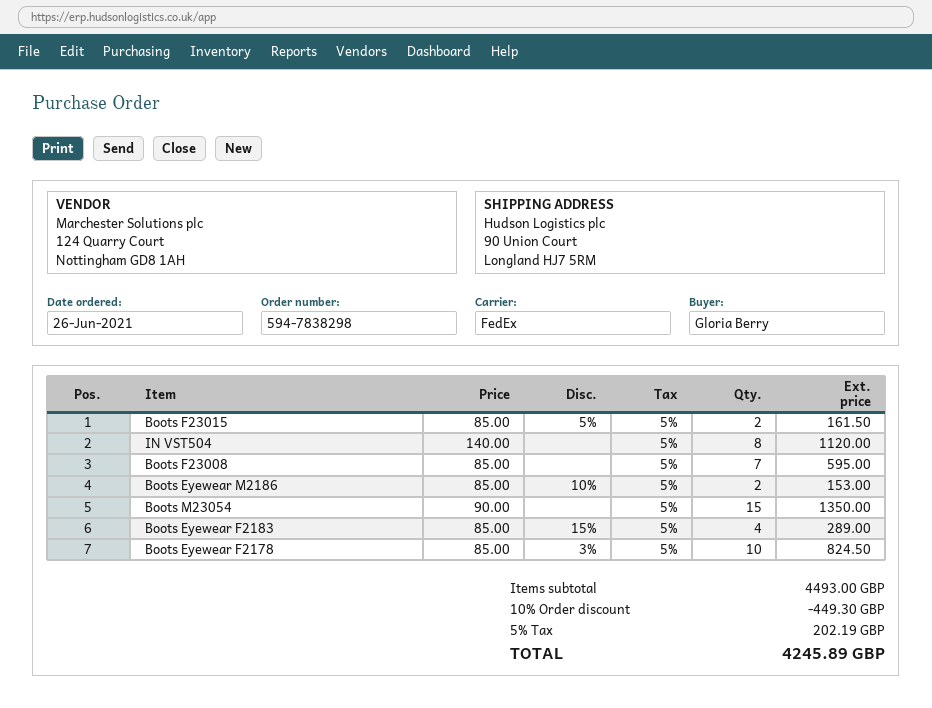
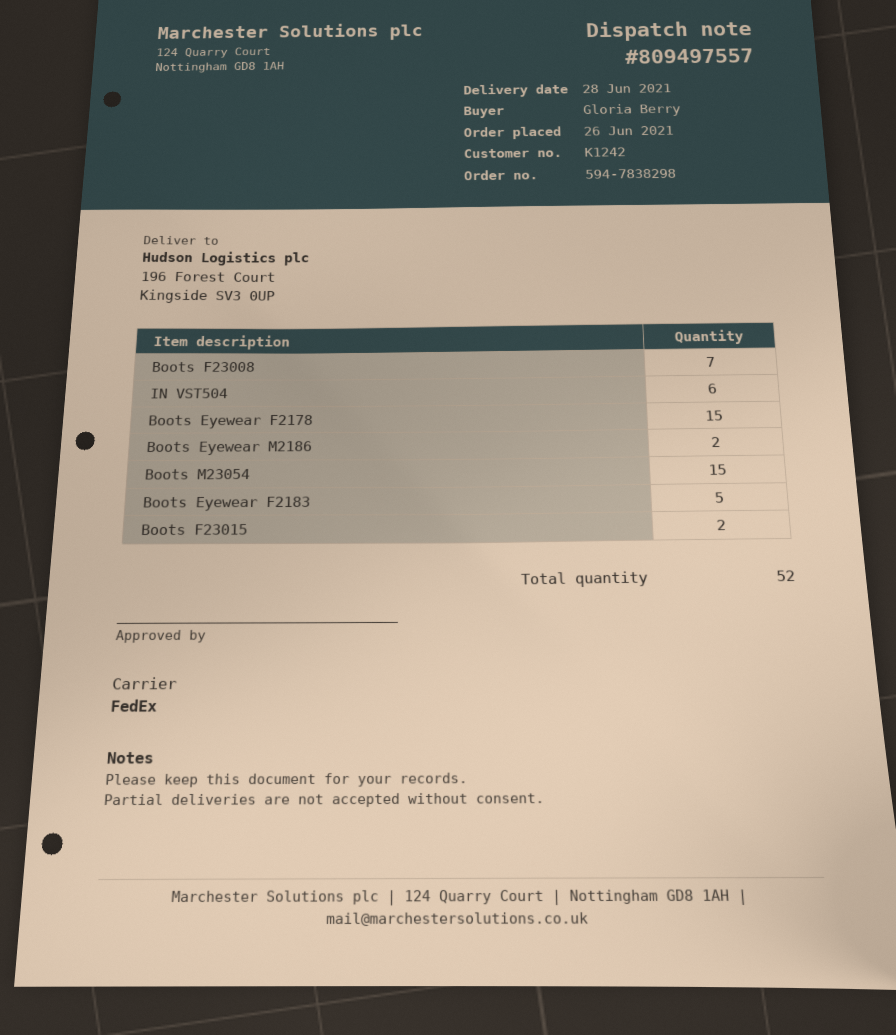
ship to: 90 Union Court, Longland HJ7 5RM -> 196 Forest Court, Kingside SV3 0UP
IN VST504: 8 -> 6
Boots Eyewear F2183: 4 -> 5
Boots Eyewear F2178: 10 -> 15

